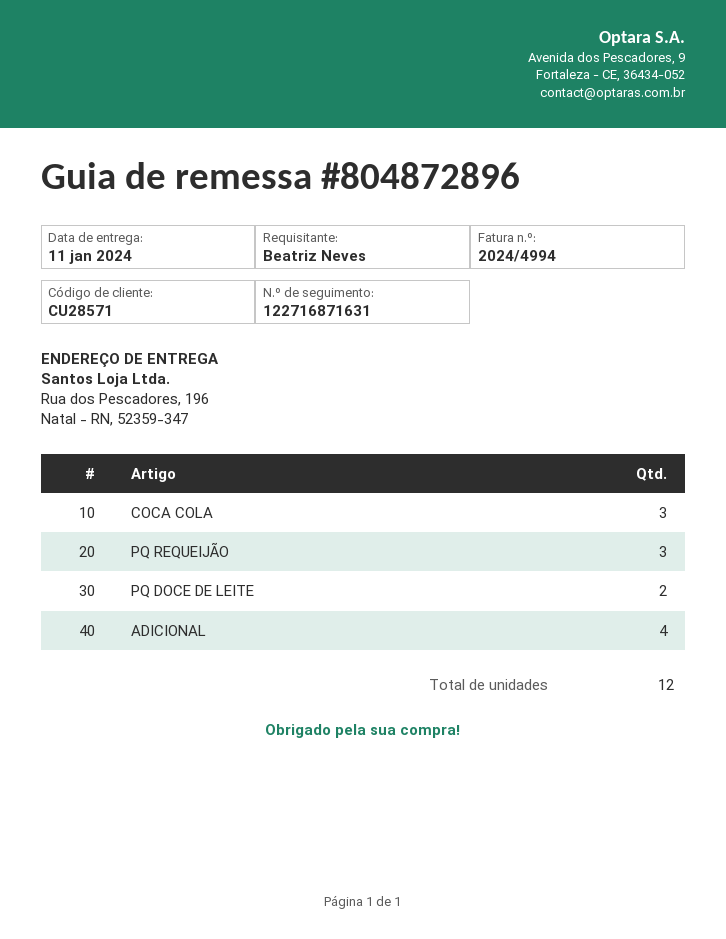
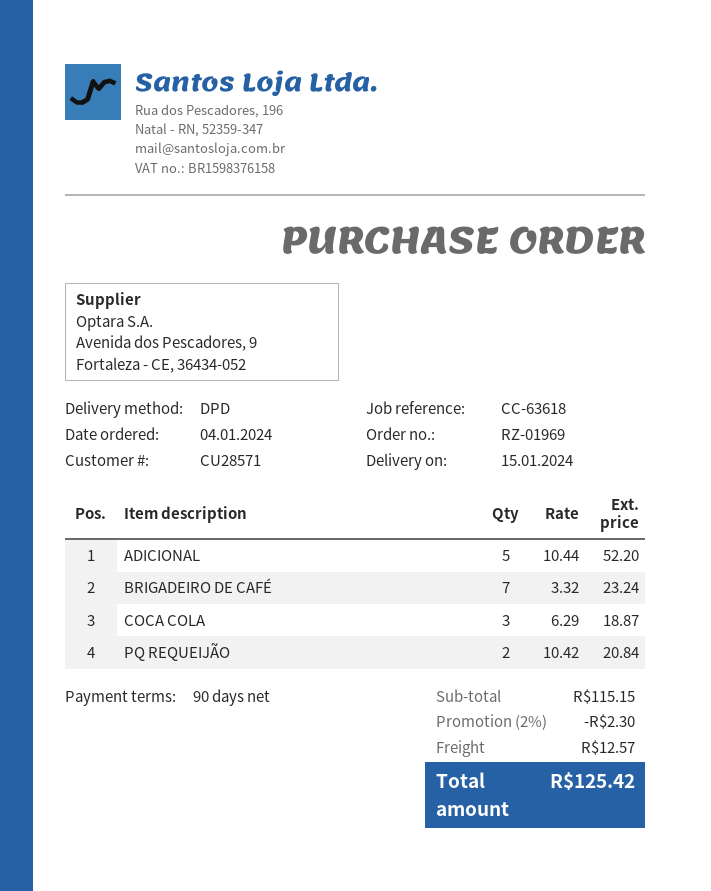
delivery date: 2024-01-11 -> 2024-01-15
PQ REQUEIJÃO: 3 -> 2
PQ DOCE DE LEITE: 2 -> none
ADICIONAL: 4 -> 5
BRIGADEIRO DE CAFÉ: none -> 7

